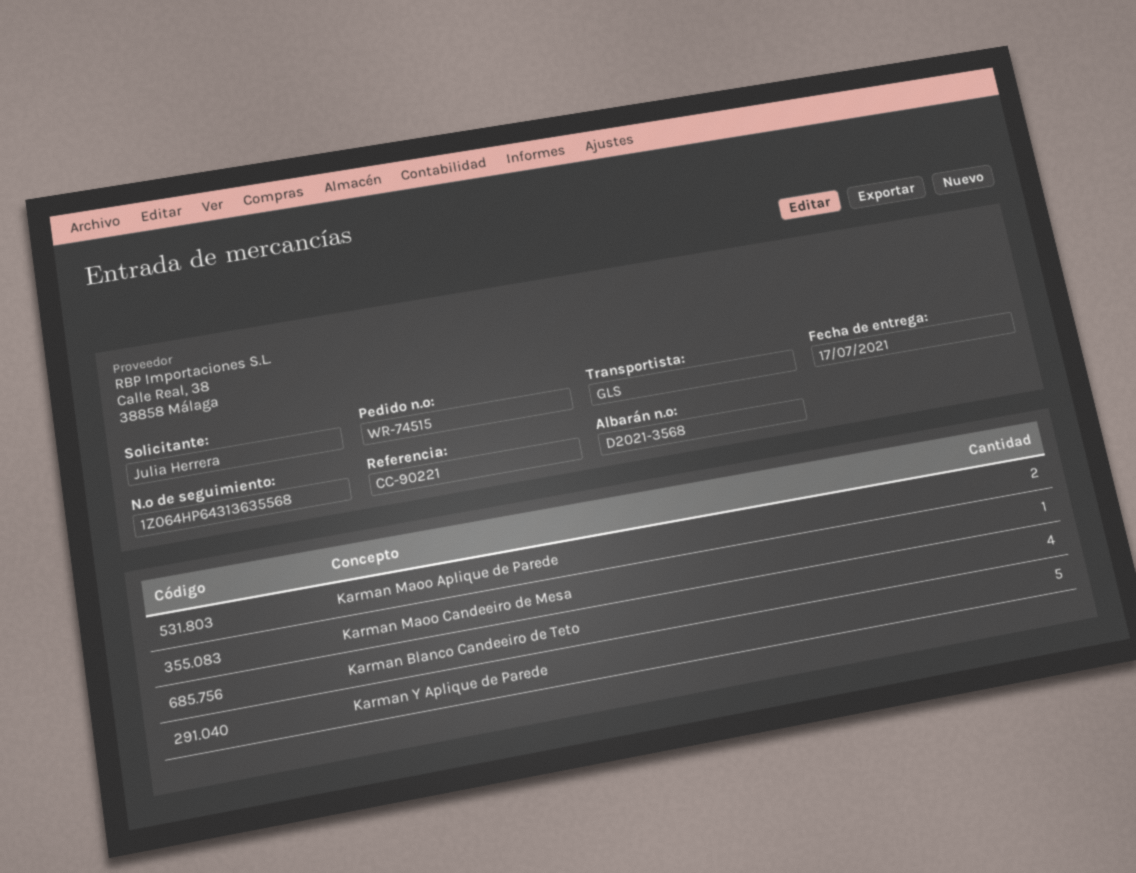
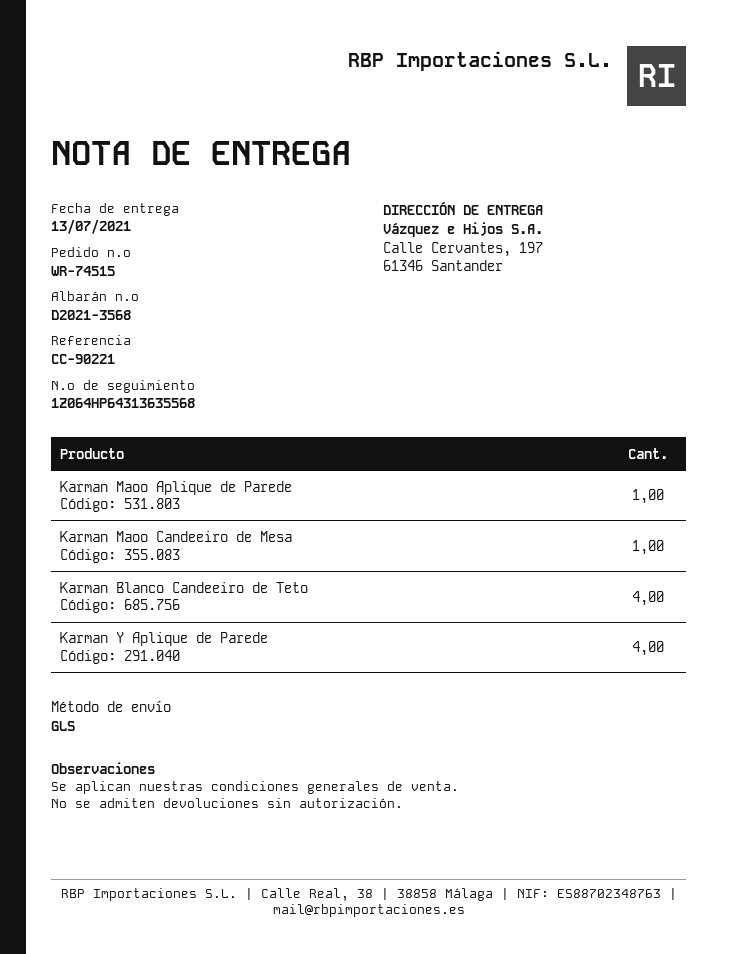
delivery date: 2021-07-17 -> 2021-07-13
Karman Maoo Aplique de Parede: 2 -> 1
Karman Y Aplique de Parede: 5 -> 4

